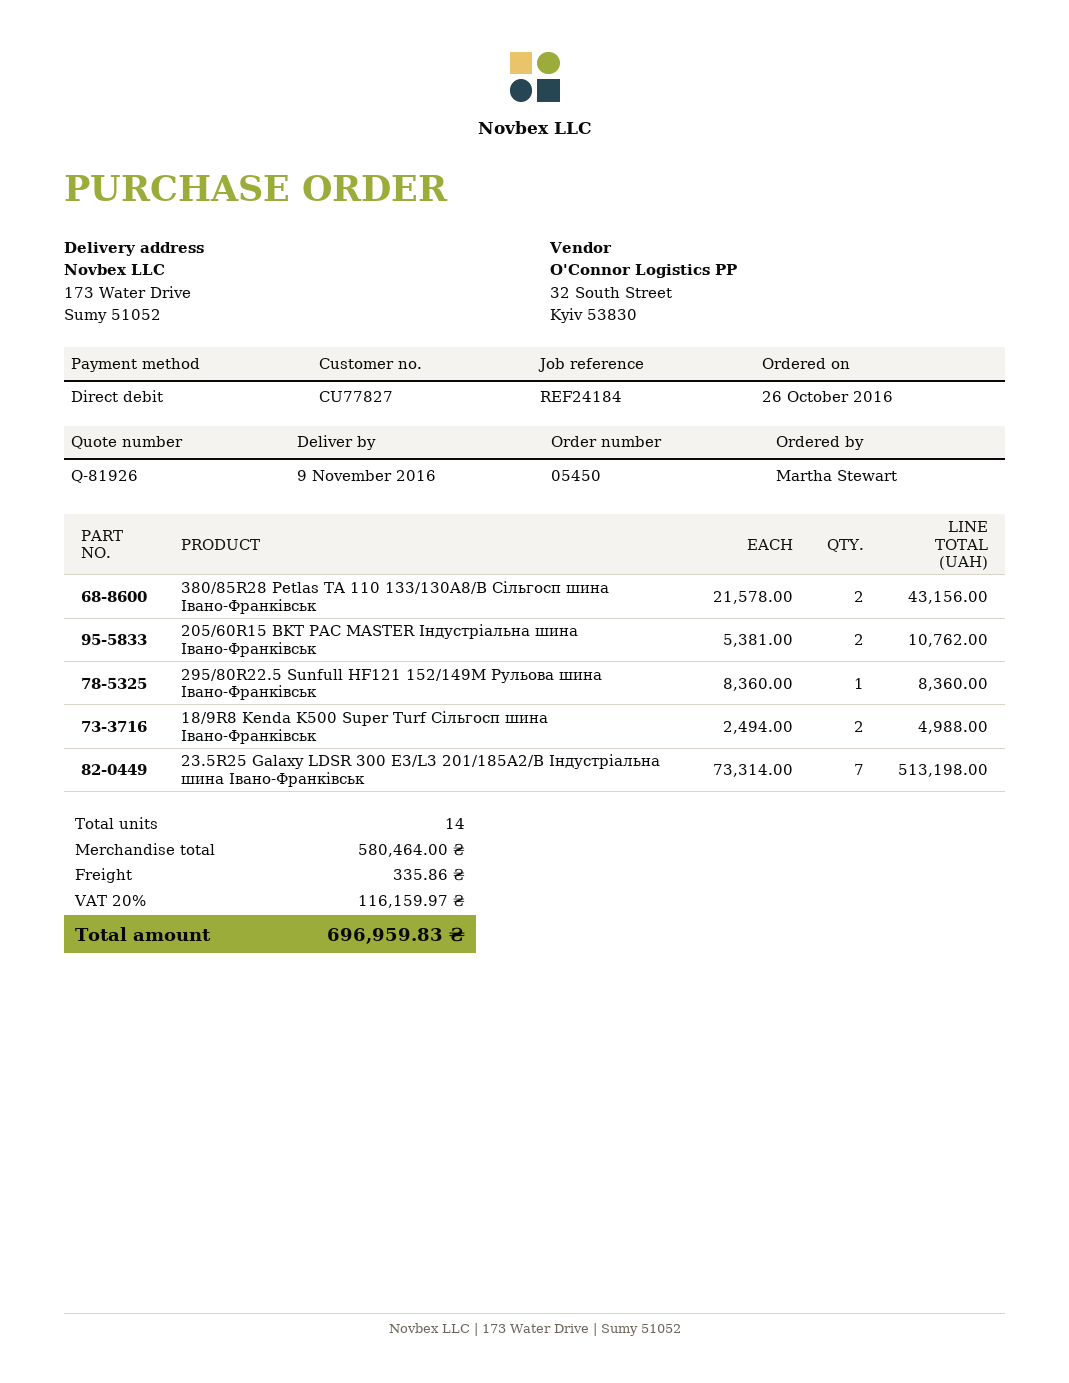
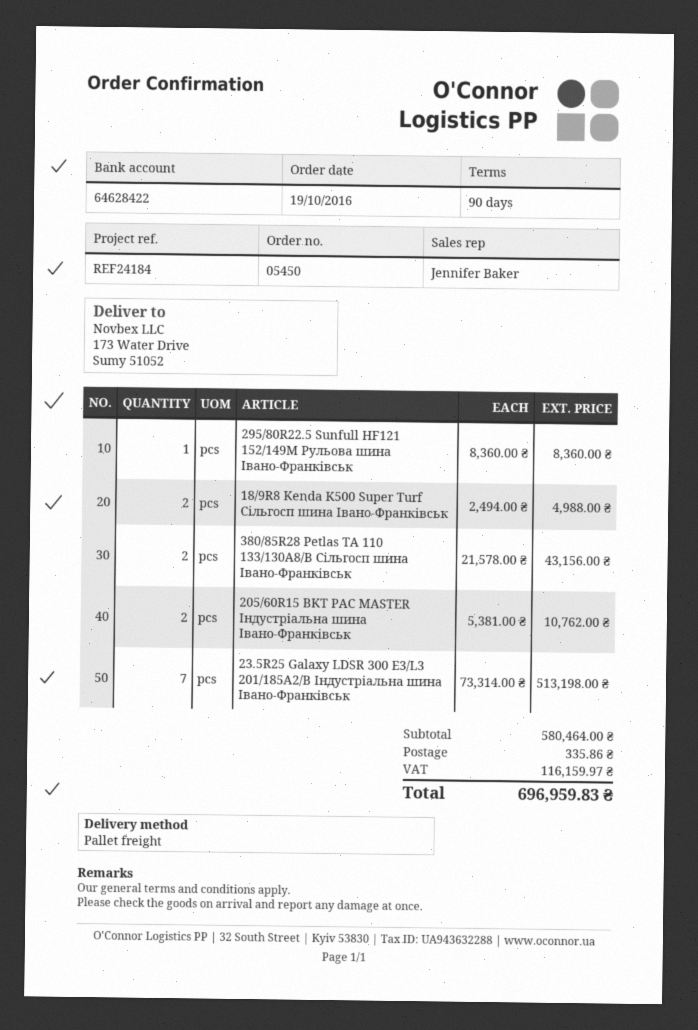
order date: 2016-10-26 -> 2016-10-19

